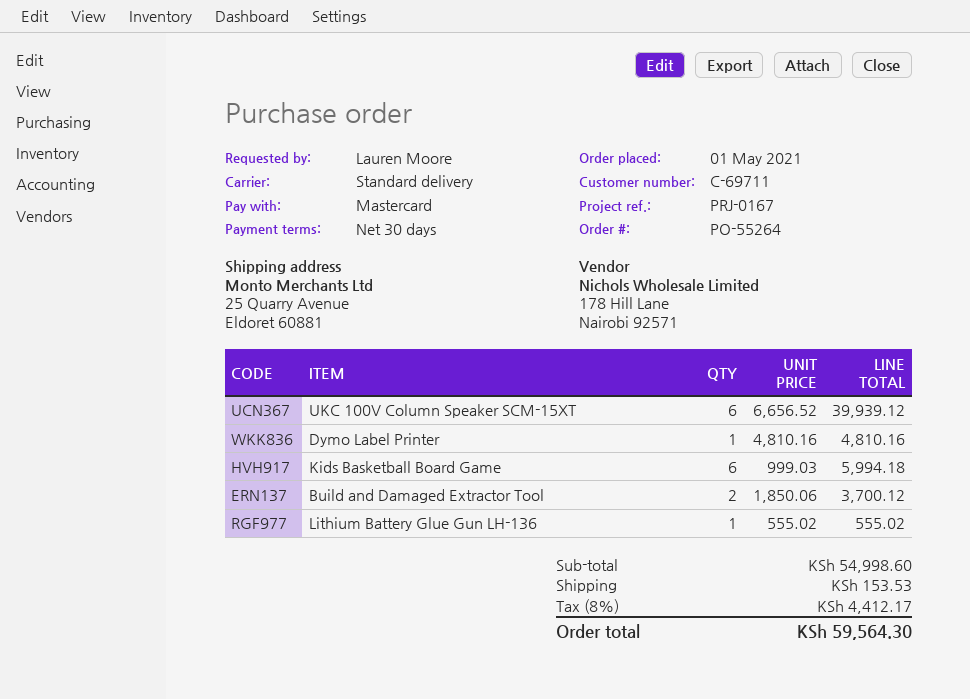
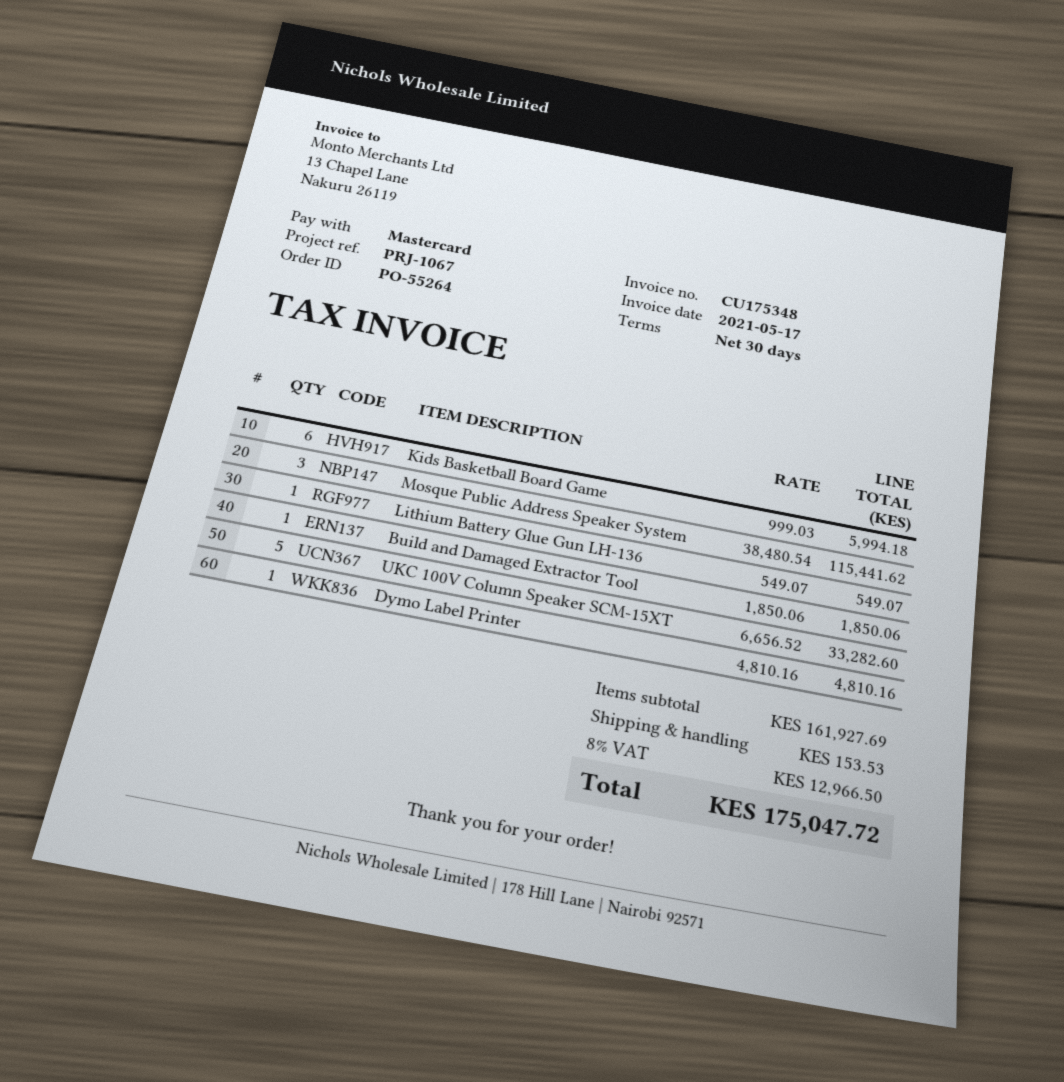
reference: PRJ-0167 -> PRJ-1067
UKC 100V Column Speaker SCM-15XT: 6 x 6656.52 = 39939.12 -> 5 x 6656.52 = 33282.60
Build and Damaged Extractor Tool: 2 x 1850.06 = 3700.12 -> 1 x 1850.06 = 1850.06
Lithium Battery Glue Gun LH-136: 1 x 555.02 = 555.02 -> 1 x 549.07 = 549.07
Mosque Public Address Speaker System: none -> 3 x 38480.54 = 115441.62
subtotal: 54998.60 -> 161927.69
tax: 8% = 4412.17 -> 8% = 12966.50
total: 59564.30 -> 175047.72

